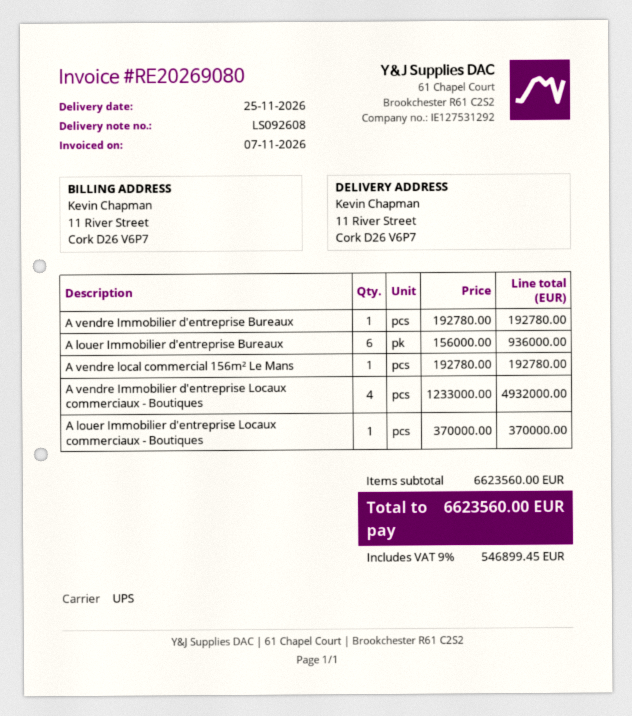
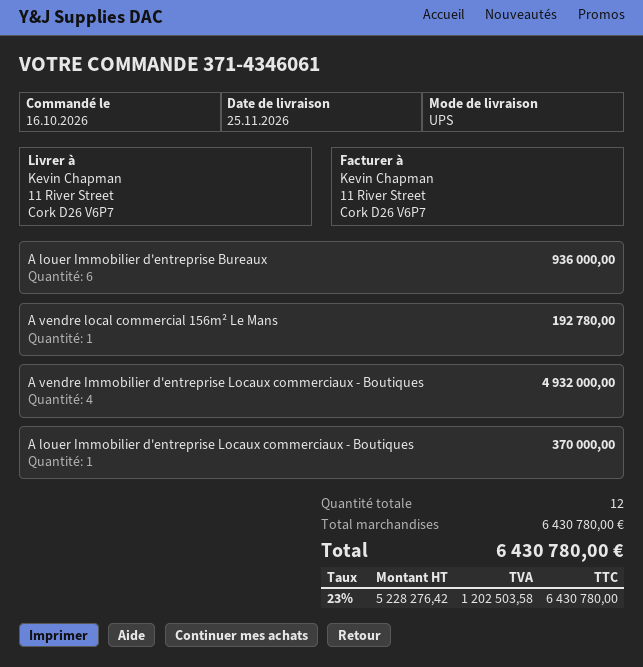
A vendre Immobilier d'entreprise Bureaux: 1 for 192780.00 -> none
subtotal: 6623560.00 -> 6430780.00
tax: 9% = 546899.45 -> 23% = 1202503.58
total: 6623560.00 -> 6430780.00

